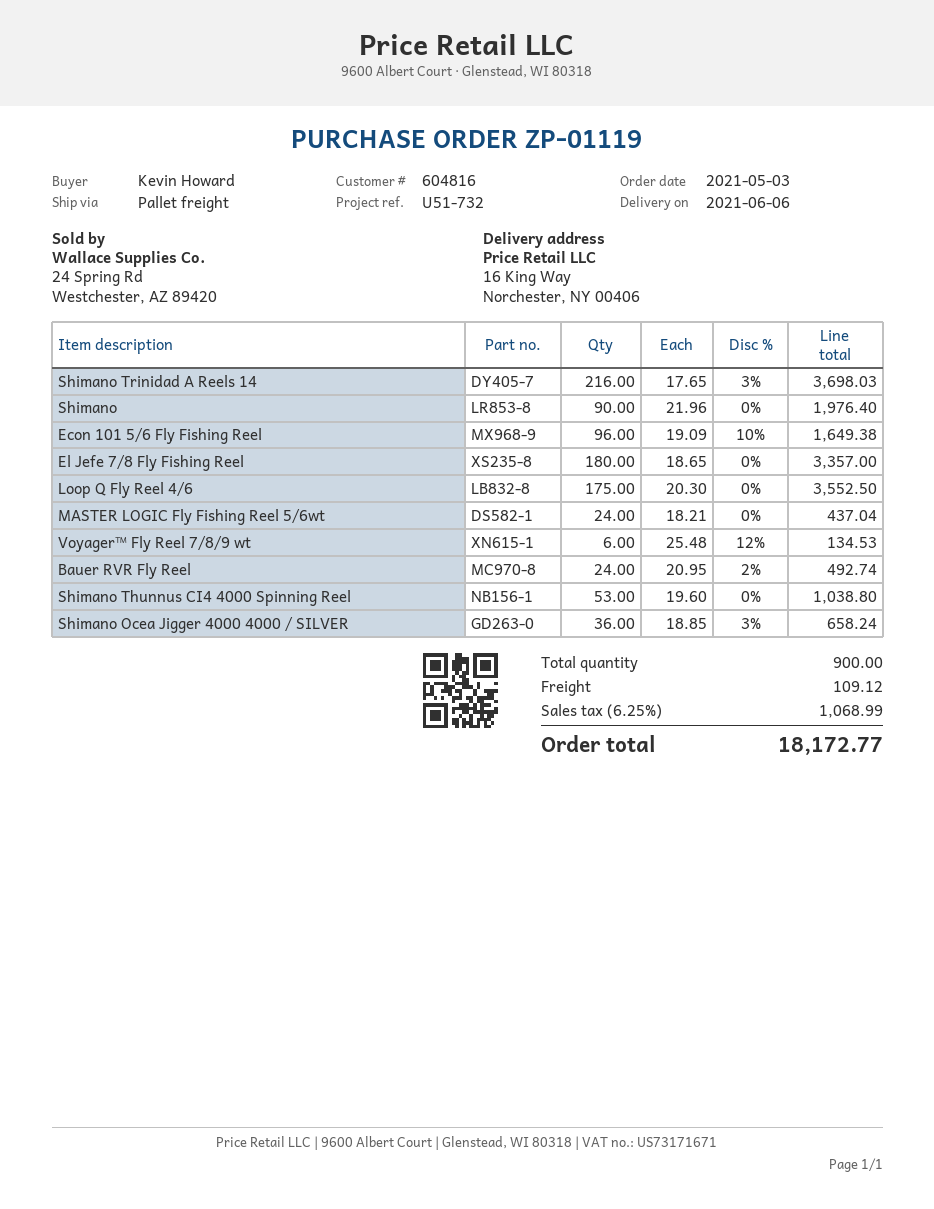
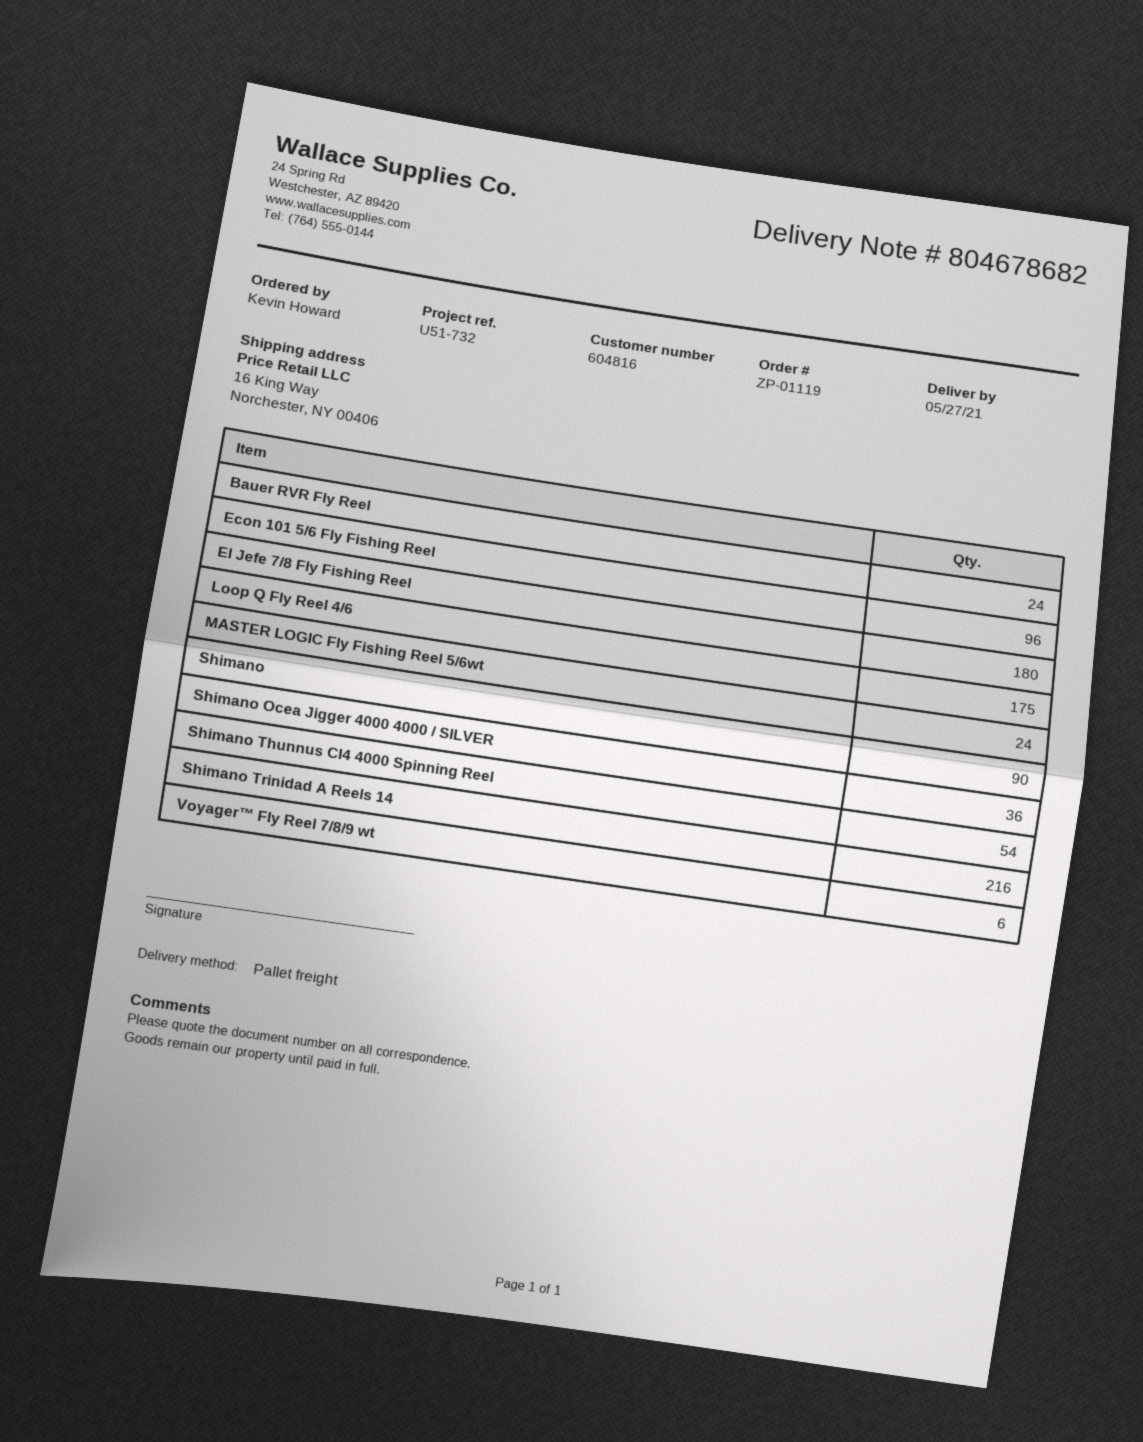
delivery date: 2021-06-06 -> 2021-05-27
Shimano Thunnus CI4 4000 Spinning Reel: 53 -> 54

